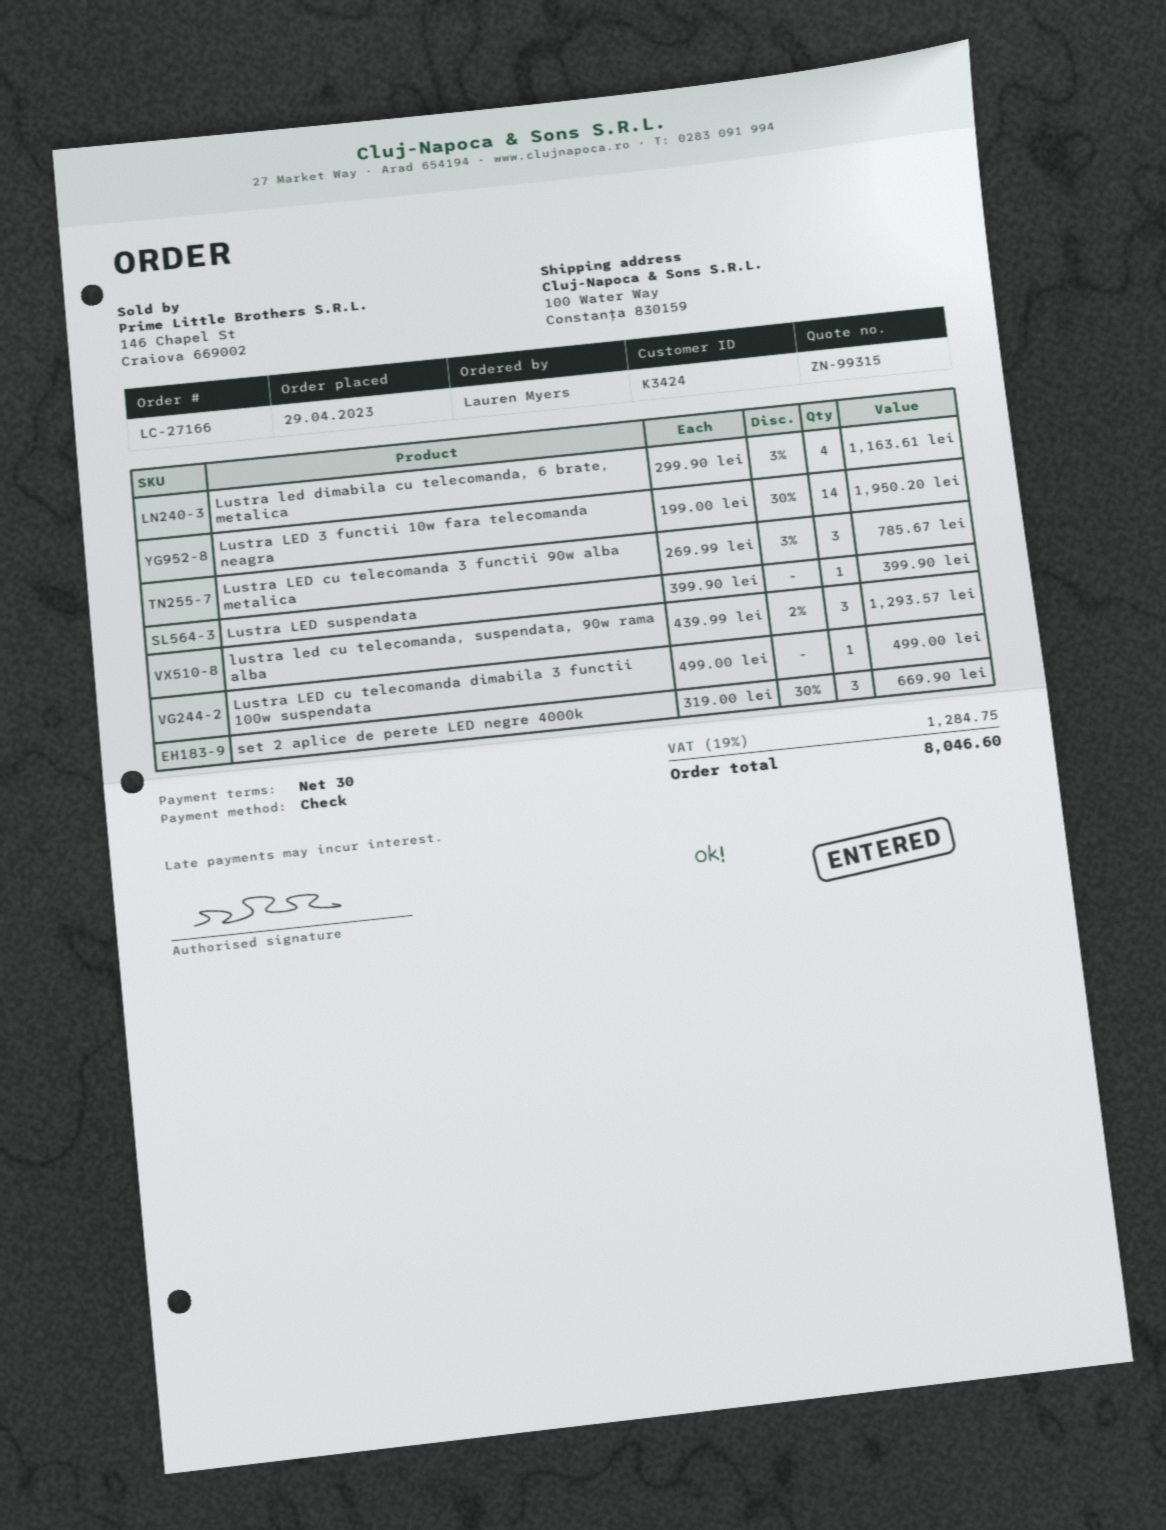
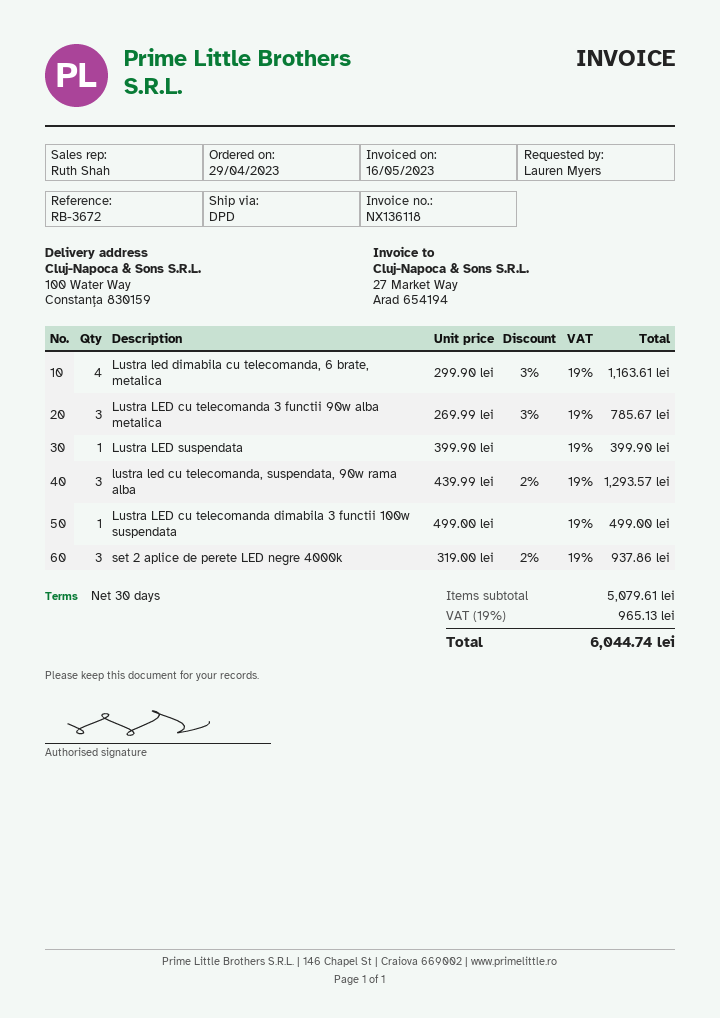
Lustra LED 3 functii 10w fara telecomanda neagra: 14 x 199.00 - 30% = 1950.20 -> none
set 2 aplice de perete LED negre 4000k: 3 x 319.00 - 30% = 669.90 -> 3 x 319.00 - 2% = 937.86
tax: 19% = 1284.75 -> 19% = 965.13
total: 8046.60 -> 6044.74

